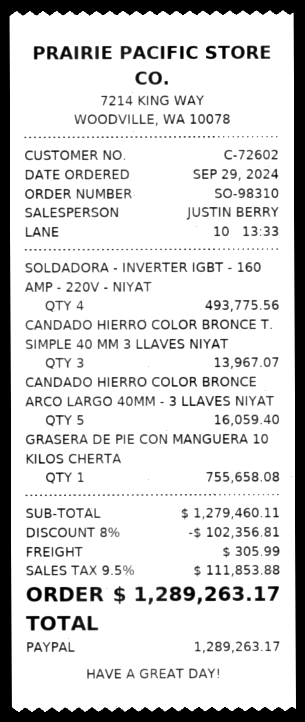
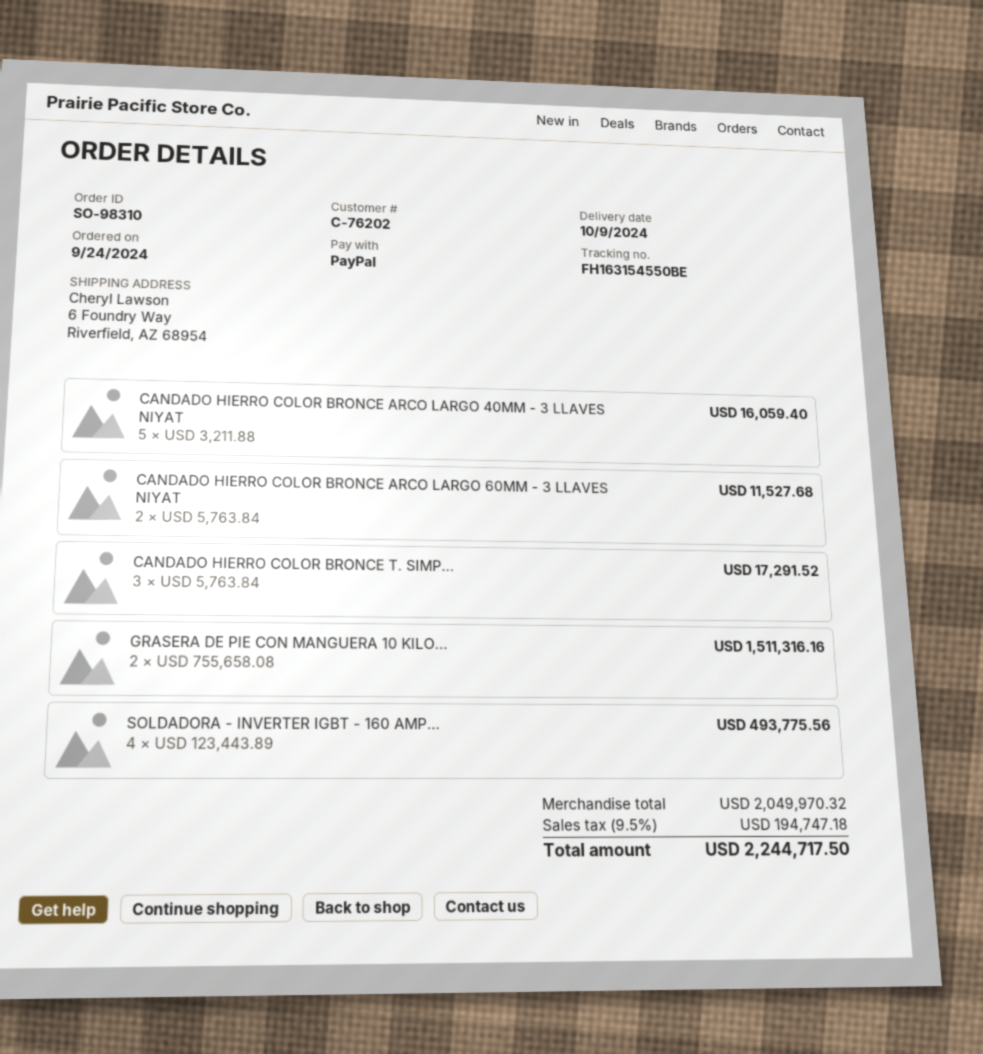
order date: 2024-09-29 -> 2024-09-24
customer number: C-72602 -> C-76202
CANDADO HIERRO COLOR BRONCE T. SIMPLE 40 MM 3 LLAVES NIYAT: 3 for 13967.07 -> 3 for 17291.52
GRASERA DE PIE CON MANGUERA 10 KILOS CHERTA: 1 for 755658.08 -> 2 for 1511316.16
CANDADO HIERRO COLOR BRONCE ARCO LARGO 60MM - 3 LLAVES NIYAT: none -> 2 for 11527.68
subtotal: 1279460.11 -> 2049970.32
discount: 8% = 102356.81 -> none
shipping: 305.99 -> none
tax: 9.5% = 111853.88 -> 9.5% = 194747.18
total: 1289263.17 -> 2244717.50

